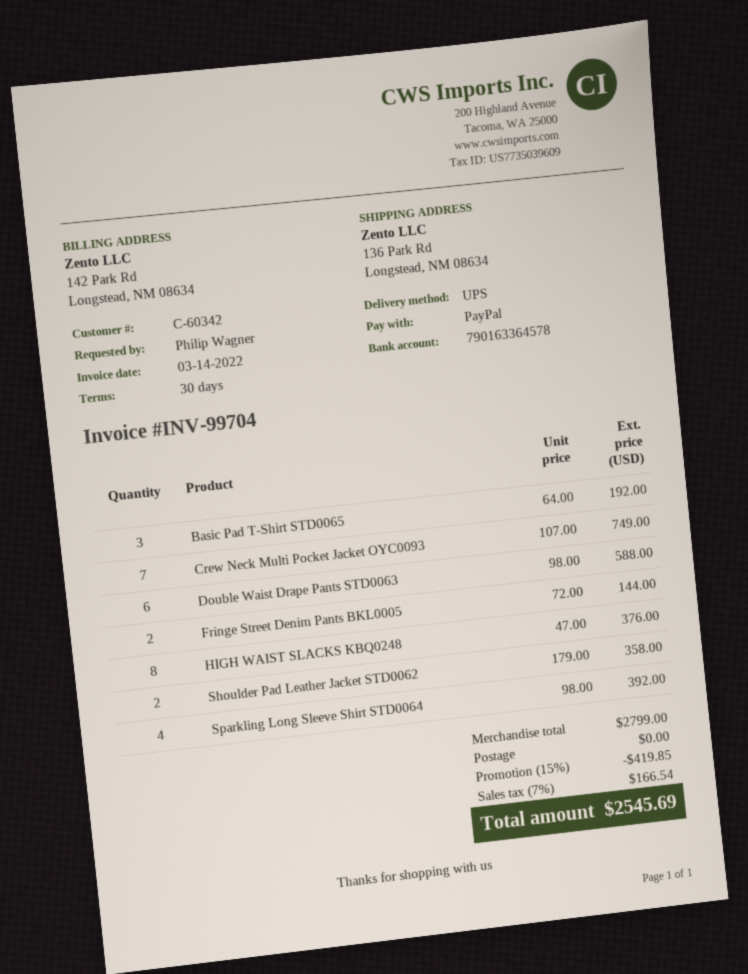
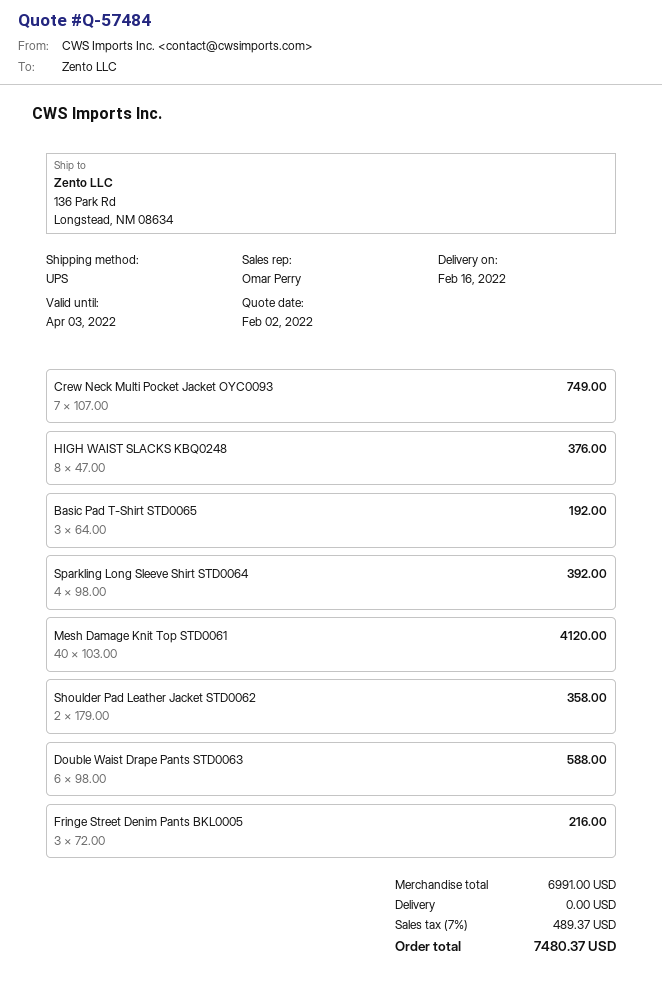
Fringe Street Denim Pants BKL0005: 2 x 72.00 = 144.00 -> 3 x 72.00 = 216.00
Mesh Damage Knit Top STD0061: none -> 40 x 103.00 = 4120.00
subtotal: 2799.00 -> 6991.00
discount: 15% = 419.85 -> none
tax: 7% = 166.54 -> 7% = 489.37
total: 2545.69 -> 7480.37

